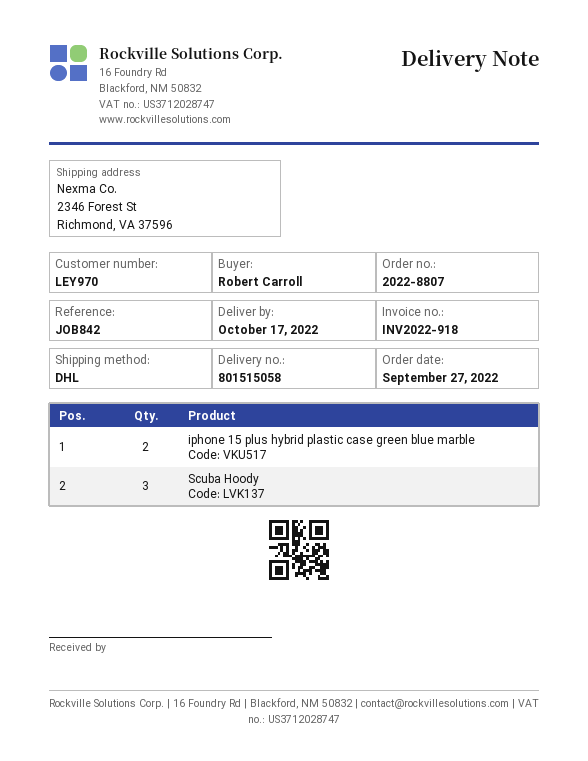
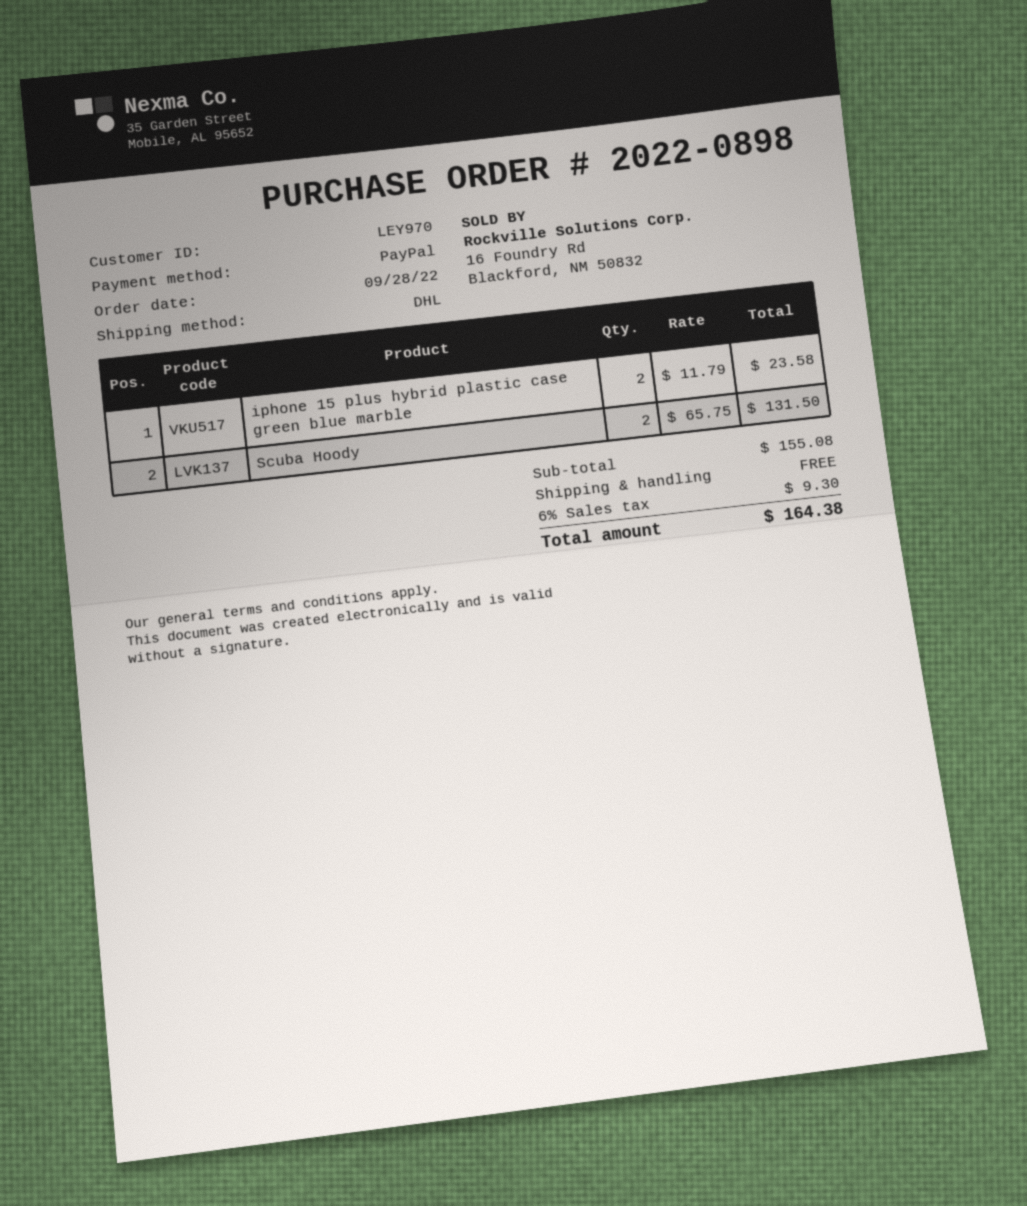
order number: 2022-8807 -> 2022-0898
order date: 2022-09-27 -> 2022-09-28
Scuba Hoody: 3 -> 2

